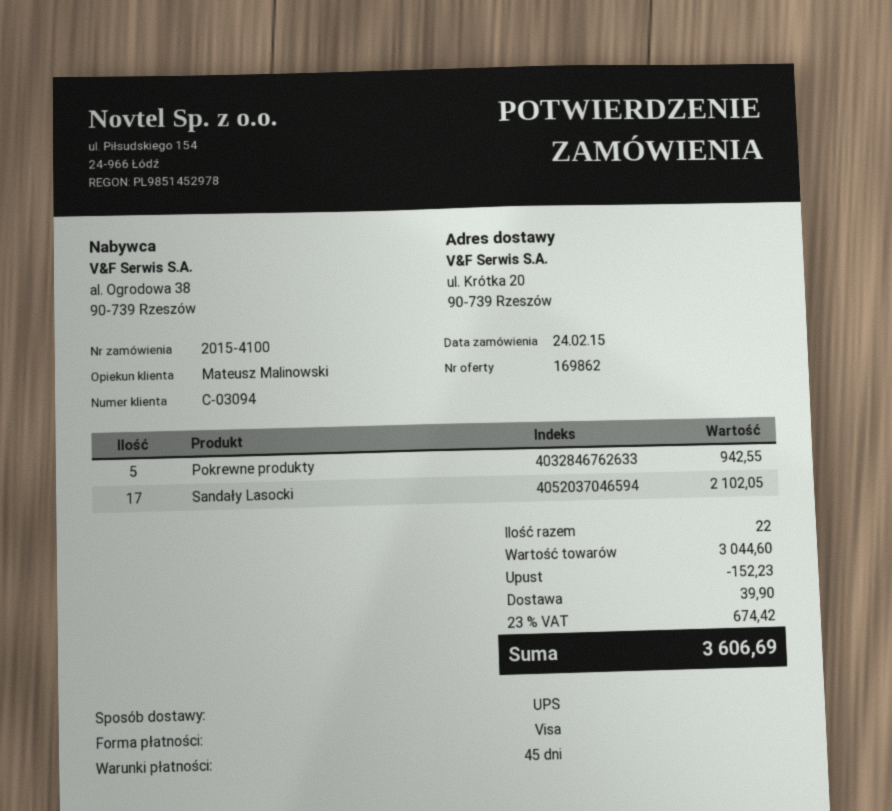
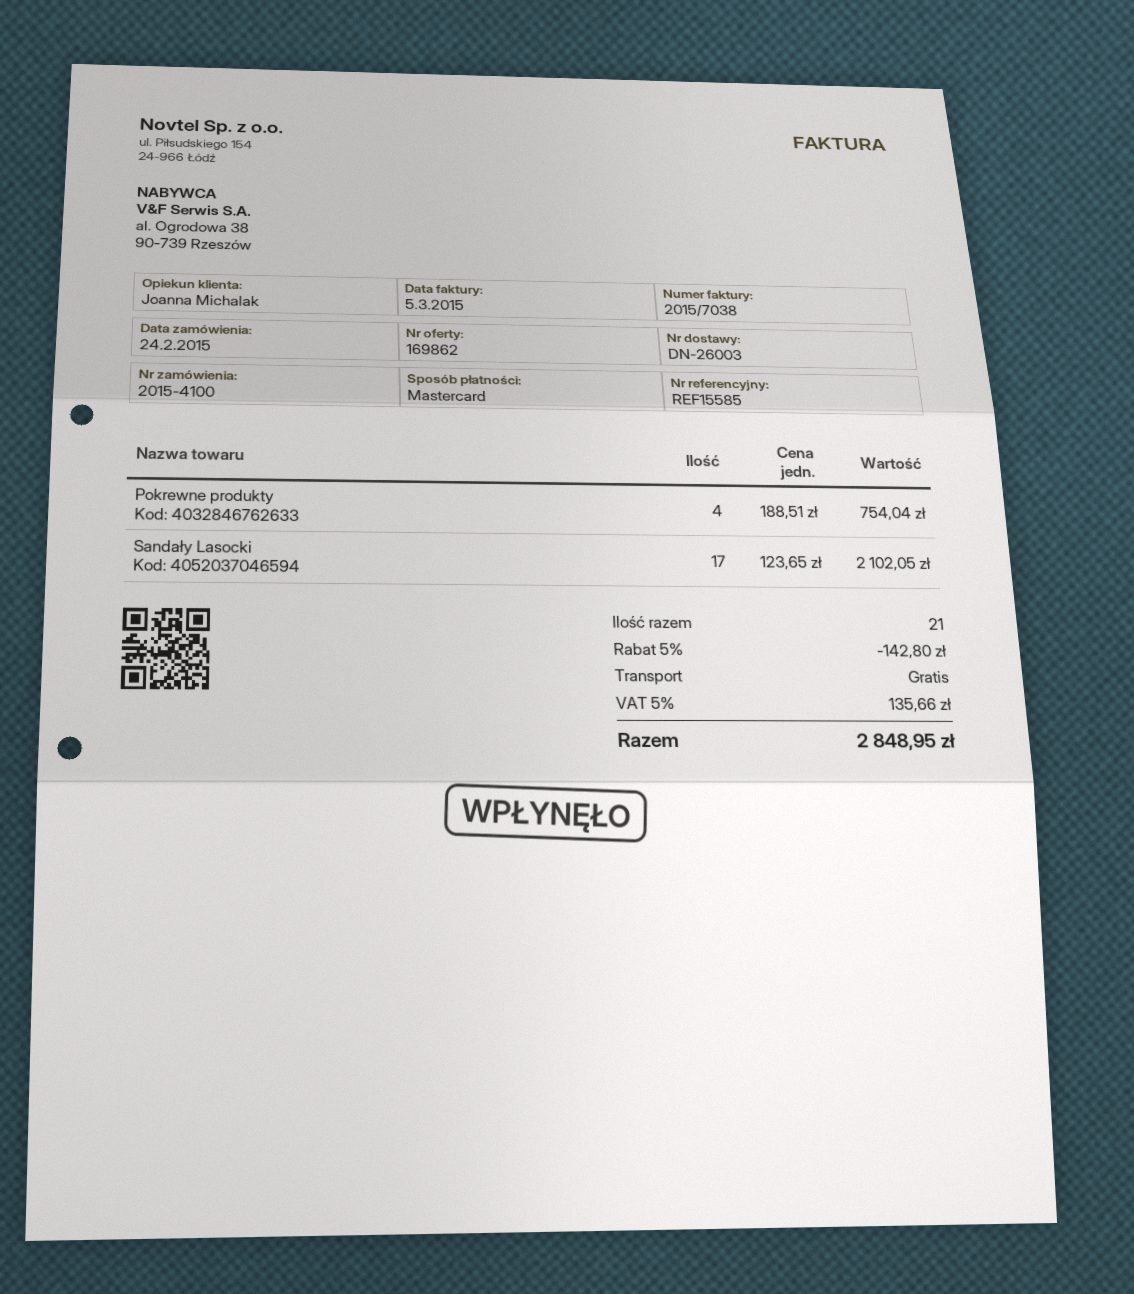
sales rep: Mateusz Malinowski -> Joanna Michalak
payment method: Visa -> Mastercard
Pokrewne produkty: 5 for 942.55 -> 4 for 754.04
total quantity: 22 -> 21
discount: 152.23 -> 142.80
shipping: 39.90 -> 0.00
tax: 23% = 674.42 -> 5% = 135.66
total: 3606.69 -> 2848.95

